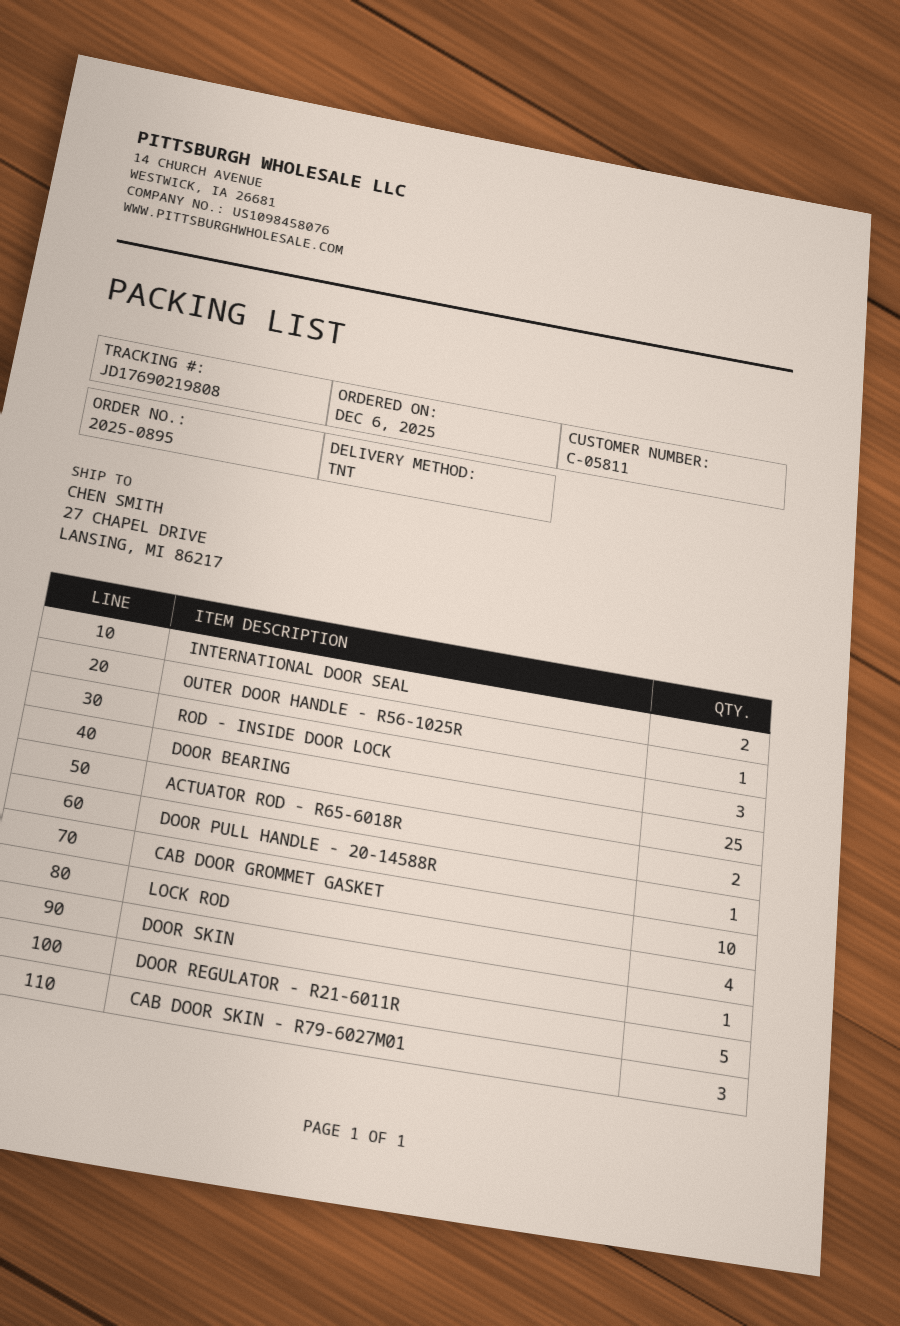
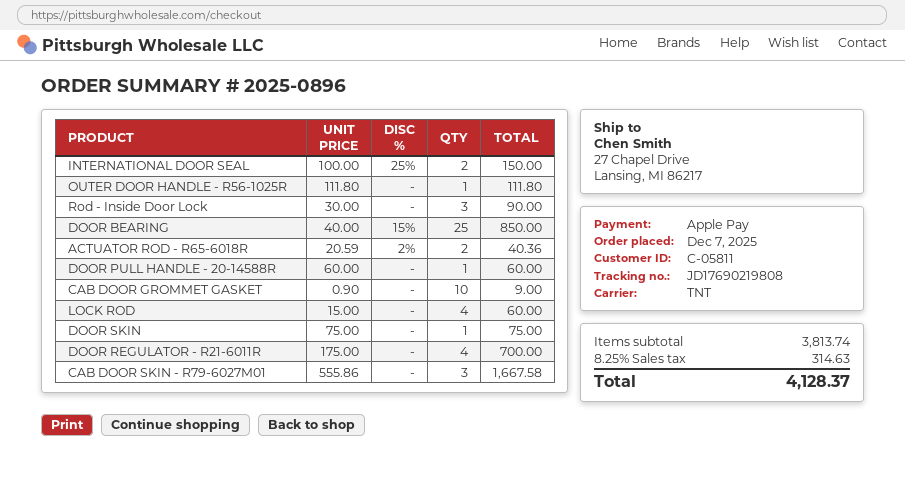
order number: 2025-0895 -> 2025-0896
order date: 2025-12-06 -> 2025-12-07
DOOR REGULATOR - R21-6011R: 5 -> 4

